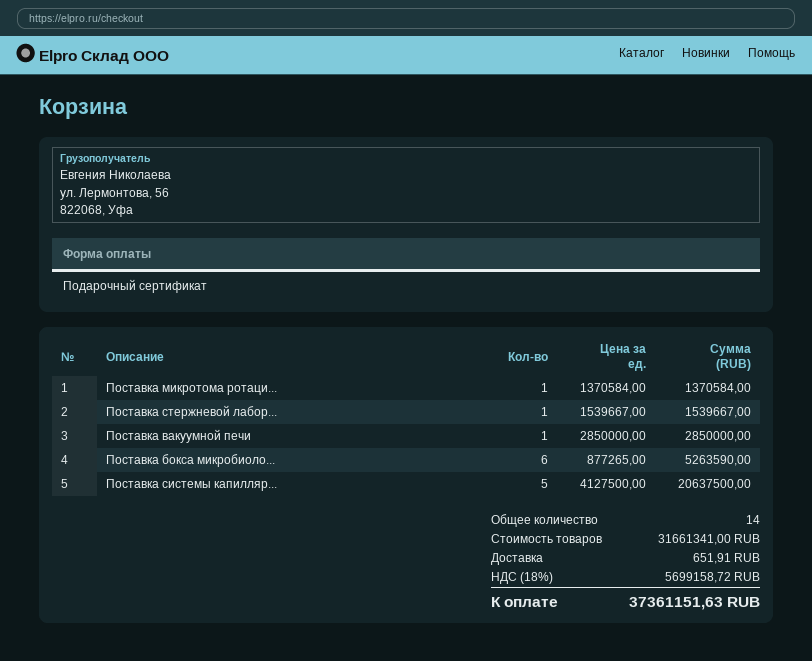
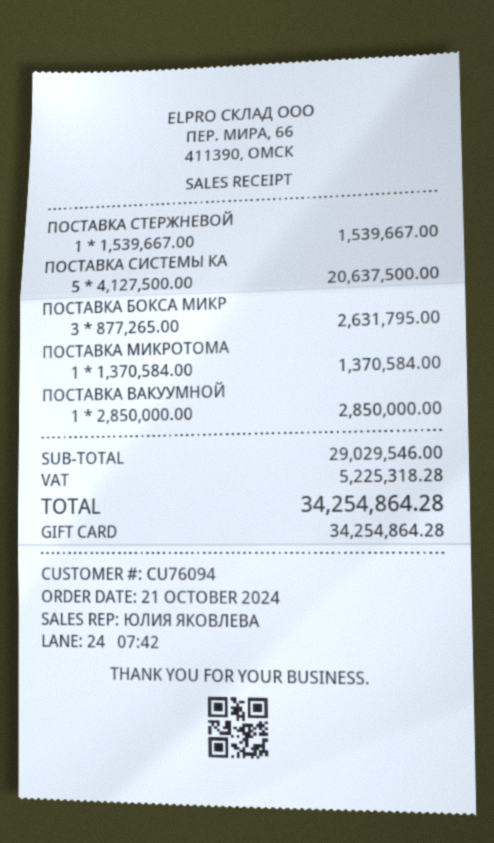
Поставка бокса микробиоло...: 6 x 877265.00 = 5263590.00 -> 3 x 877265.00 = 2631795.00
subtotal: 31661341.00 -> 29029546.00
shipping: 651.91 -> none
tax: 5699158.72 -> 5225318.28
total: 37361151.63 -> 34254864.28

